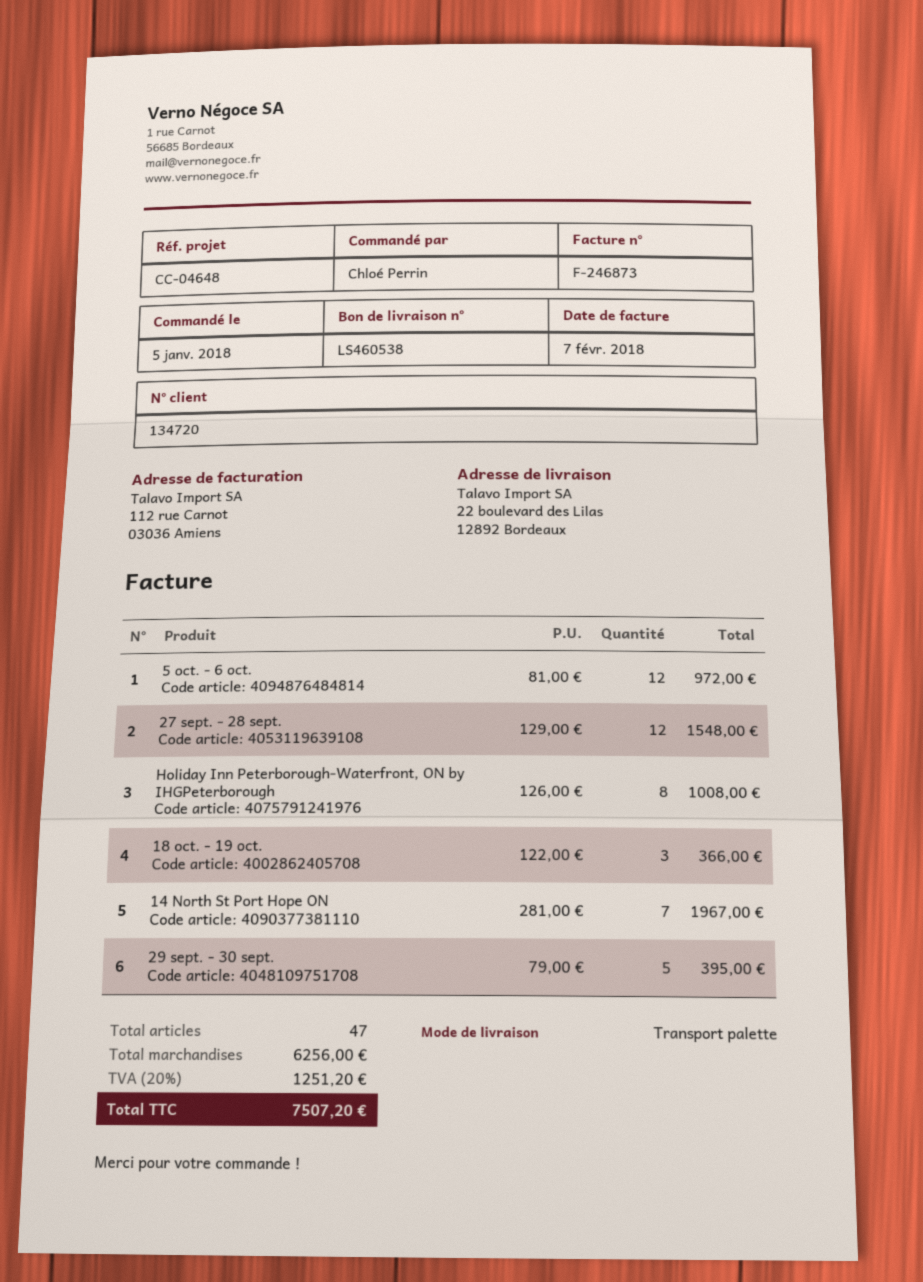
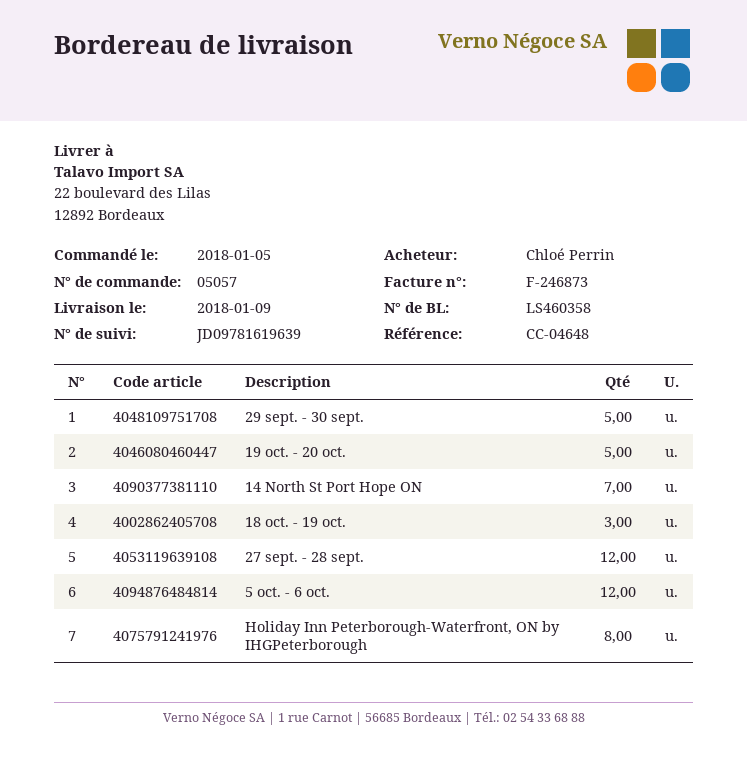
delivery note number: LS460538 -> LS460358
19 oct. - 20 oct.: none -> 5

